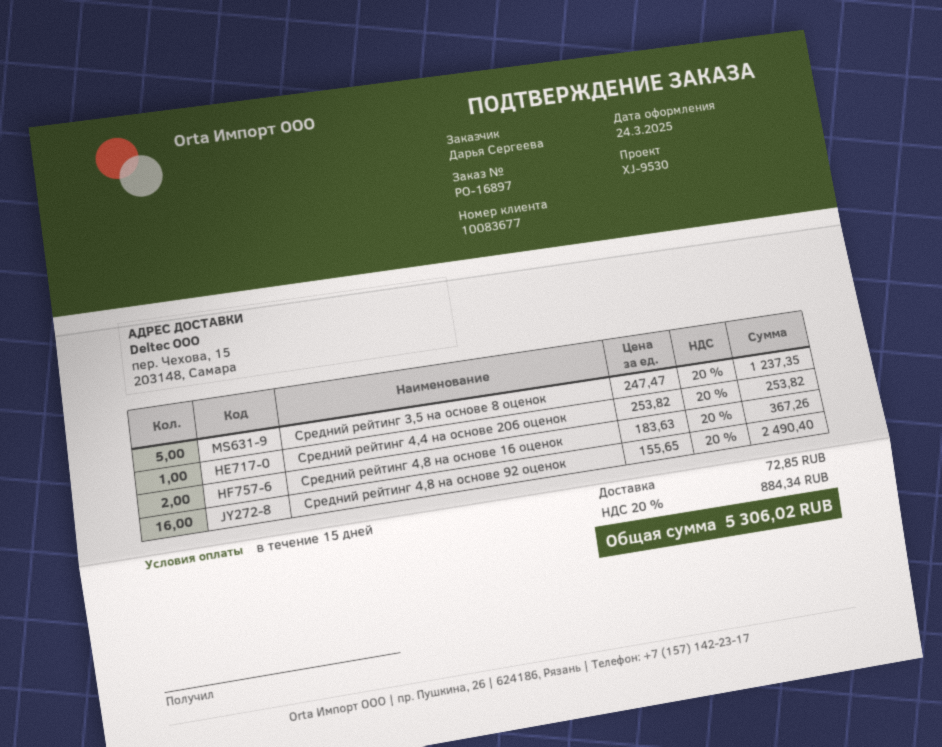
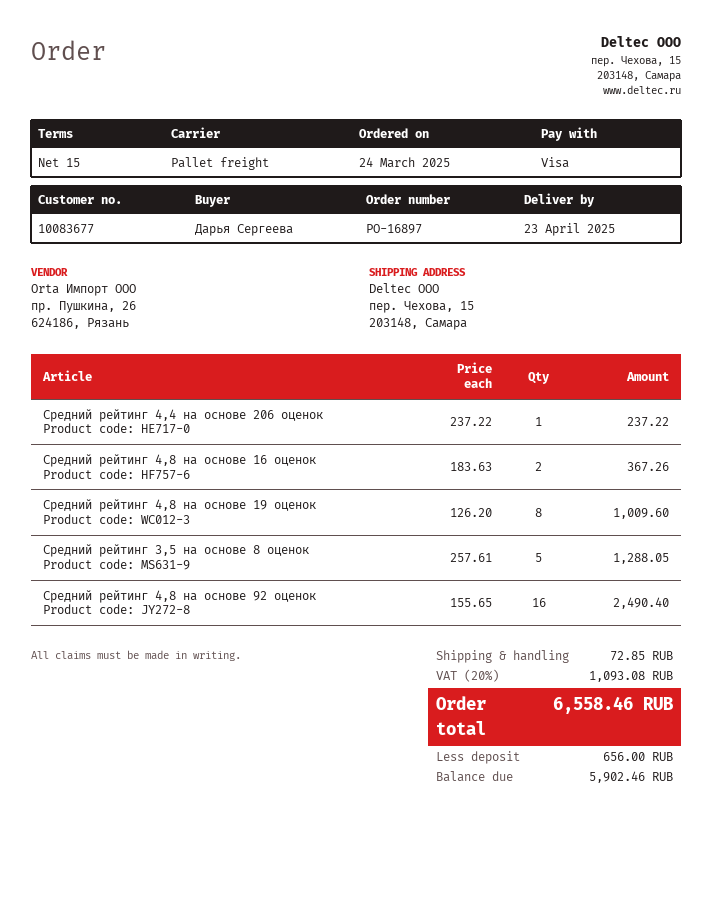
Средний рейтинг 3,5 на основе 8 оценок: 5 x 247.47 = 1237.35 -> 5 x 257.61 = 1288.05
Средний рейтинг 4,4 на основе 206 оценок: 1 x 253.82 = 253.82 -> 1 x 237.22 = 237.22
Средний рейтинг 4,8 на основе 19 оценок: none -> 8 x 126.20 = 1009.60
tax: 20% = 884.34 -> 20% = 1093.08
total: 5306.02 -> 6558.46

